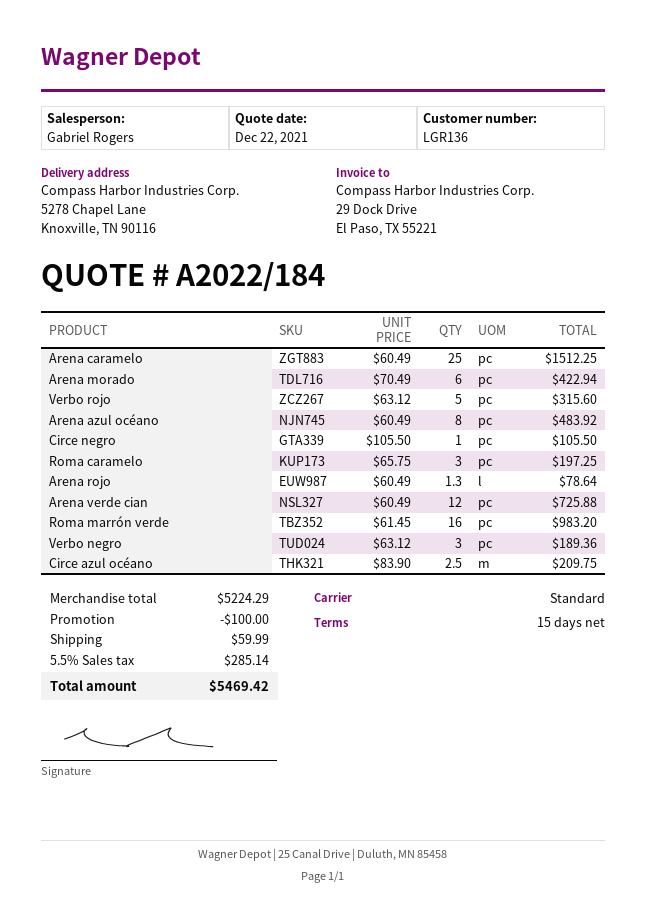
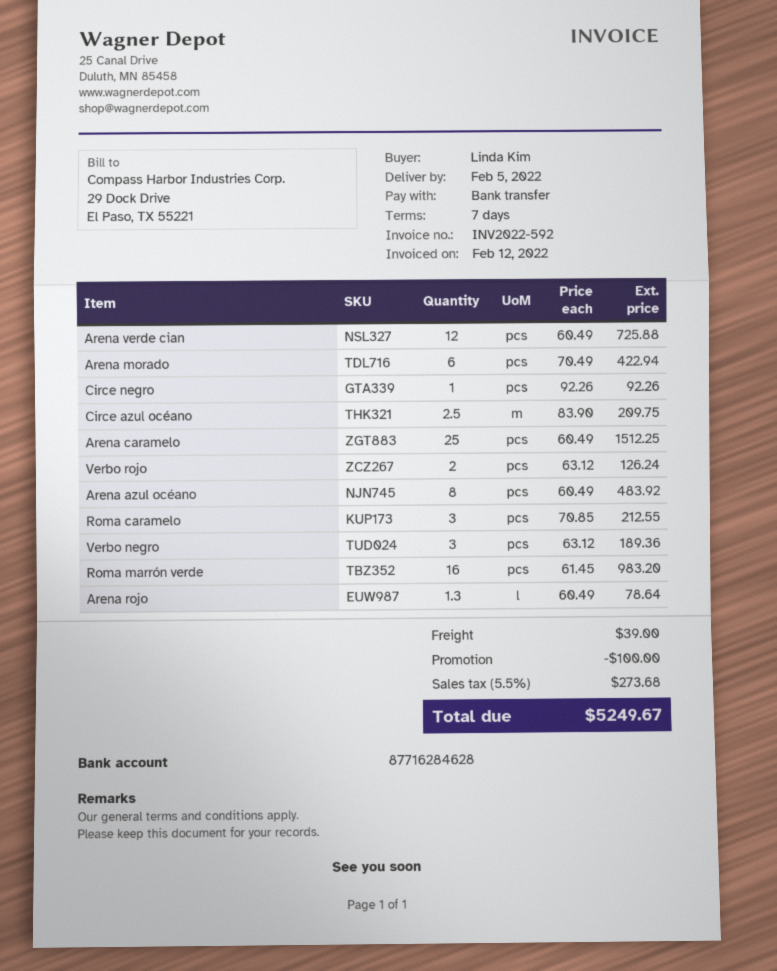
payment terms: 15 days -> 7 days
Verbo rojo: 5 x 63.12 = 315.60 -> 2 x 63.12 = 126.24
Circe negro: 1 x 105.50 = 105.50 -> 1 x 92.26 = 92.26
Roma caramelo: 3 x 65.75 = 197.25 -> 3 x 70.85 = 212.55
shipping: 59.99 -> 39.00
tax: 5.5% = 285.14 -> 5.5% = 273.68
total: 5469.42 -> 5249.67

